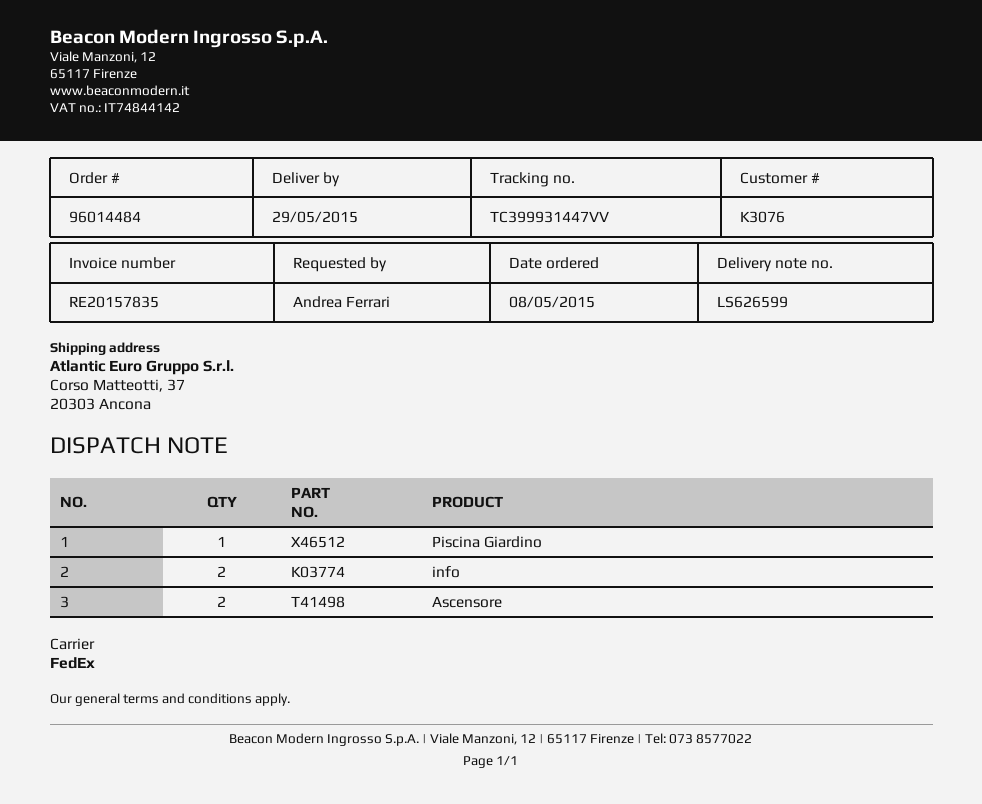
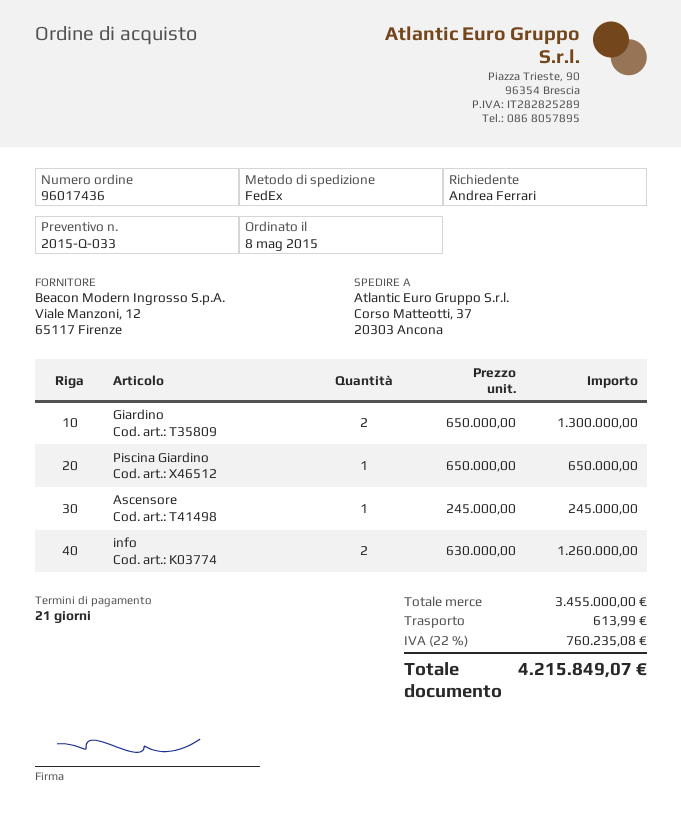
order number: 96014484 -> 96017436
Ascensore: 2 -> 1
Giardino: none -> 2

